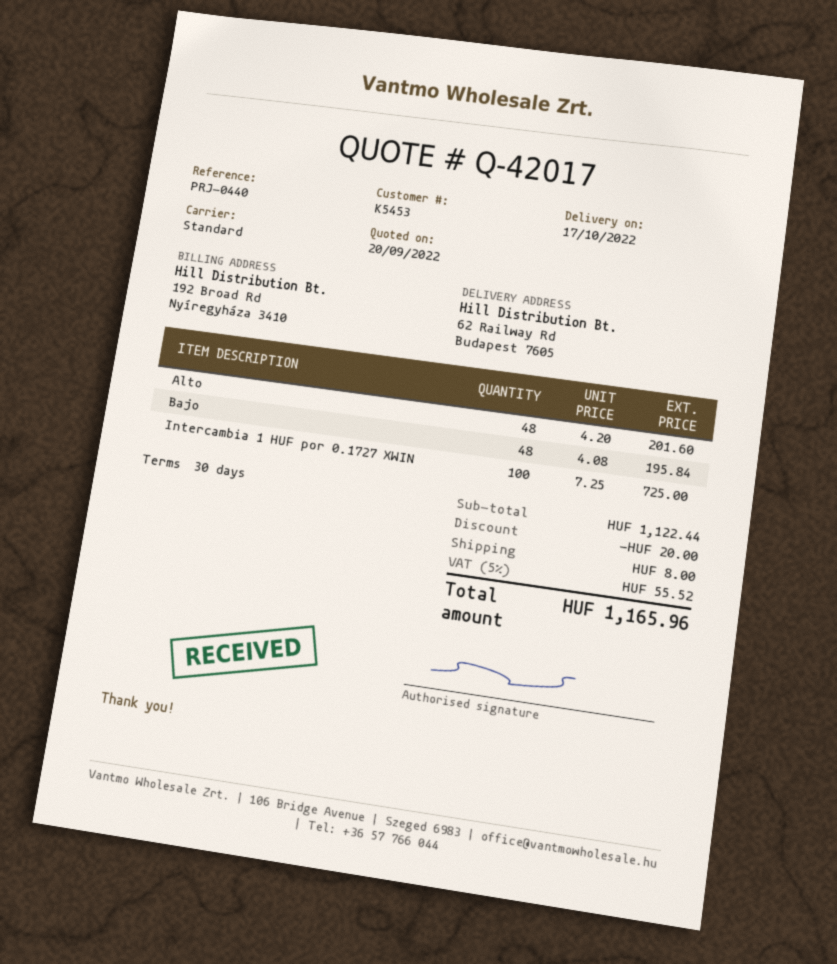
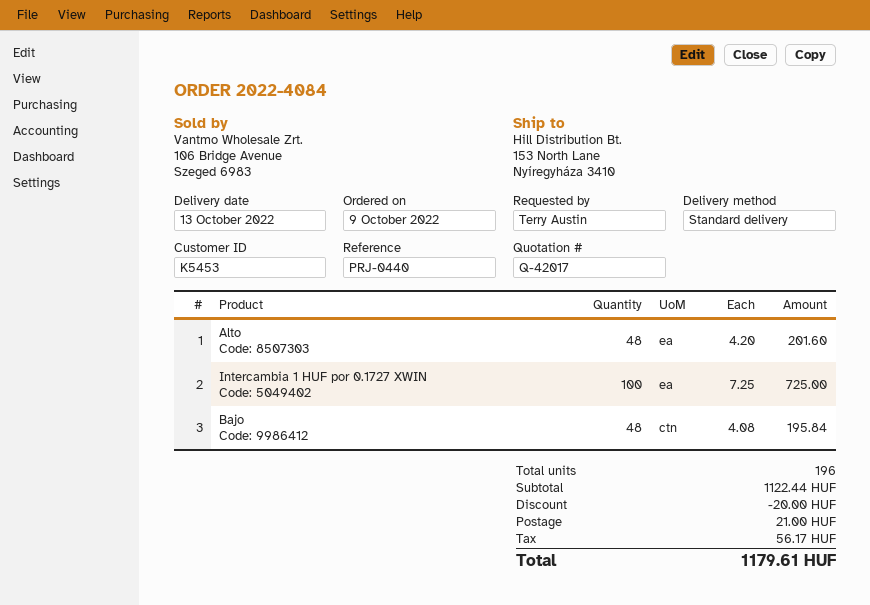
delivery date: 2022-10-17 -> 2022-10-13
ship to: 62 Railway Rd, Budapest 7605 -> 153 North Lane, Nyíregyháza 3410
shipping: 8.00 -> 21.00
tax: 55.52 -> 56.17
total: 1165.96 -> 1179.61

